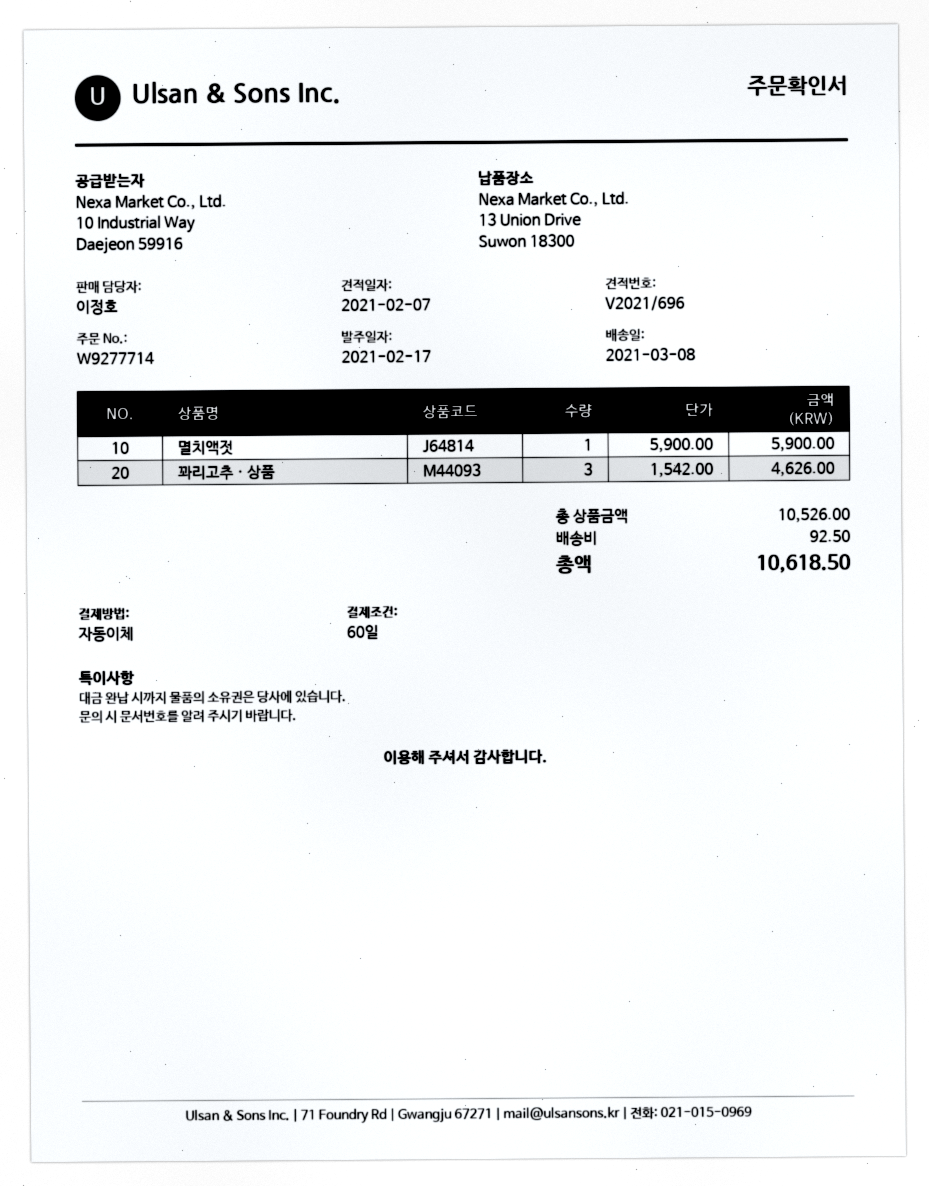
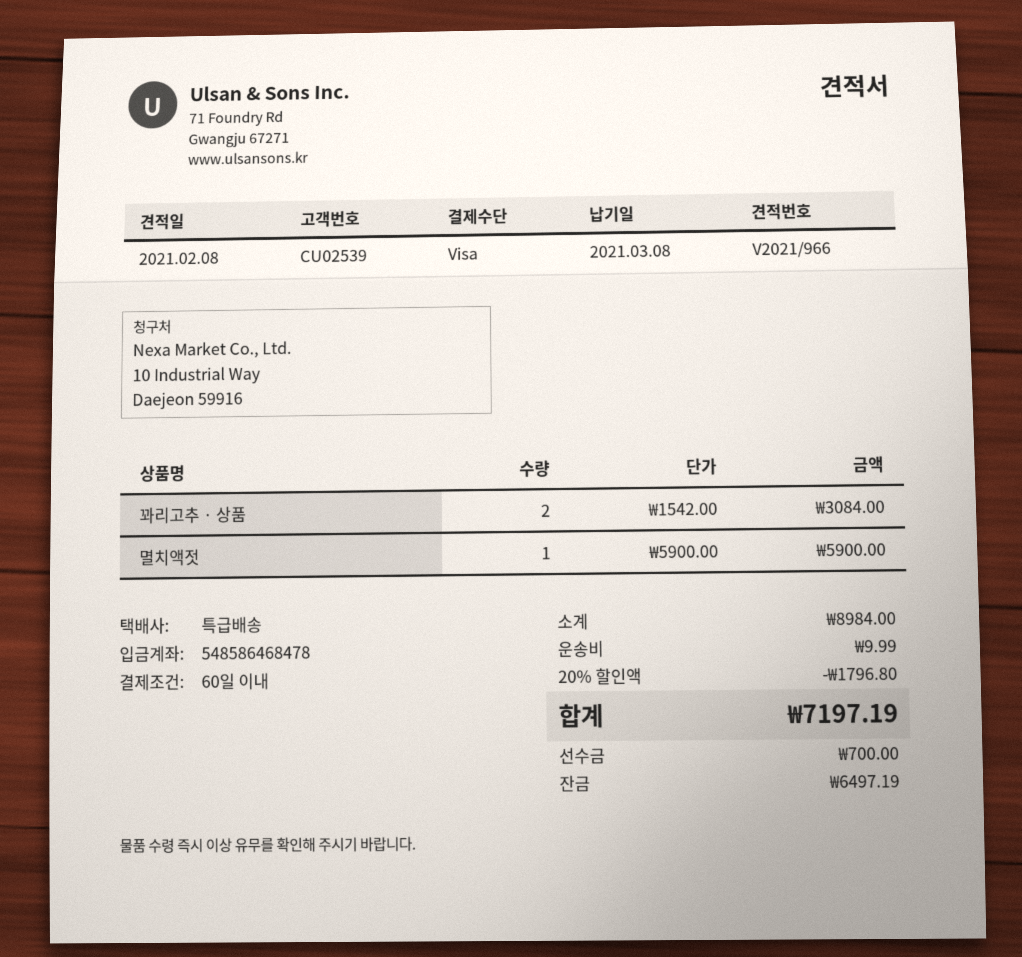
quote number: V2021/696 -> V2021/966
quote date: 2021-02-07 -> 2021-02-08
payment method: direct debit -> Visa
꽈리고추 · 상품: 3 x 1542.00 = 4626.00 -> 2 x 1542.00 = 3084.00
subtotal: 10526.00 -> 8984.00
discount: none -> 20% = 1796.80
shipping: 92.50 -> 9.99
total: 10618.50 -> 7197.19

